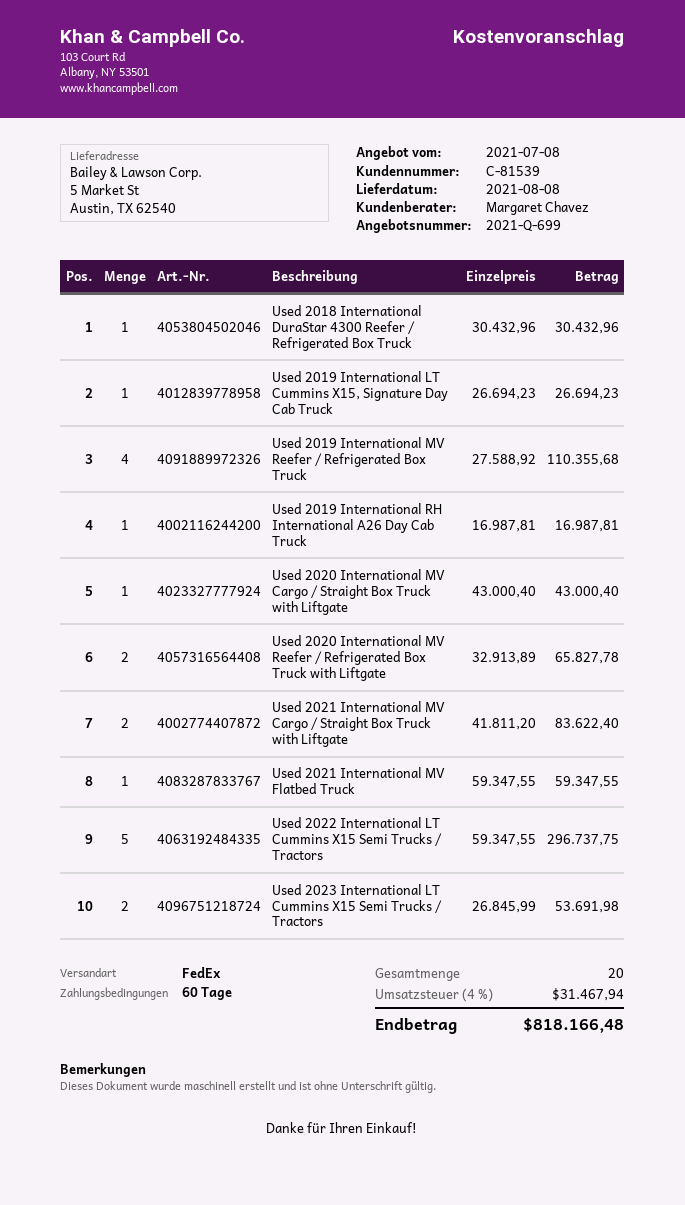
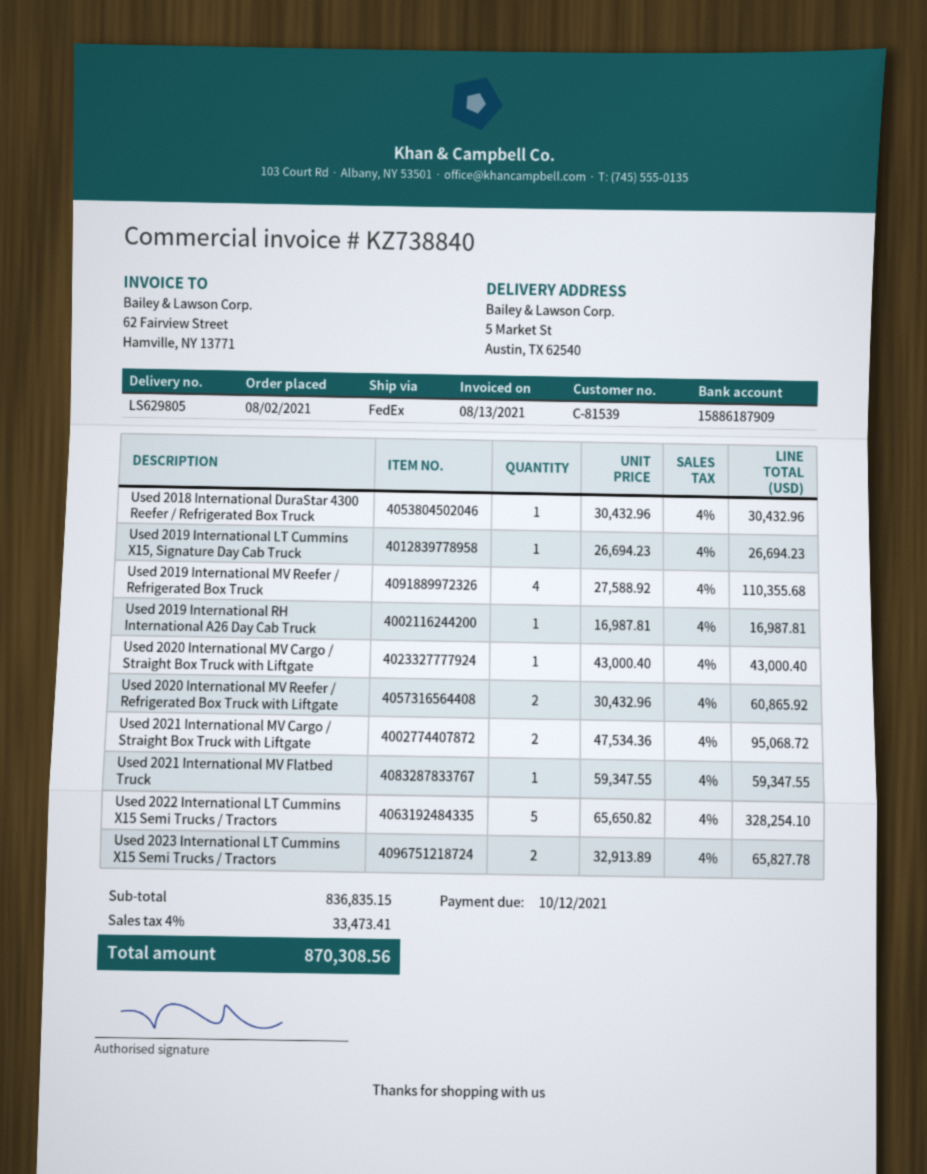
Used 2020 International MV Reefer / Refrigerated Box Truck with Liftgate: 2 x 32913.89 = 65827.78 -> 2 x 30432.96 = 60865.92
Used 2021 International MV Cargo / Straight Box Truck with Liftgate: 2 x 41811.20 = 83622.40 -> 2 x 47534.36 = 95068.72
Used 2022 International LT Cummins X15 Semi Trucks / Tractors: 5 x 59347.55 = 296737.75 -> 5 x 65650.82 = 328254.10
Used 2023 International LT Cummins X15 Semi Trucks / Tractors: 2 x 26845.99 = 53691.98 -> 2 x 32913.89 = 65827.78
tax: 4% = 31467.94 -> 4% = 33473.41
total: 818166.48 -> 870308.56

